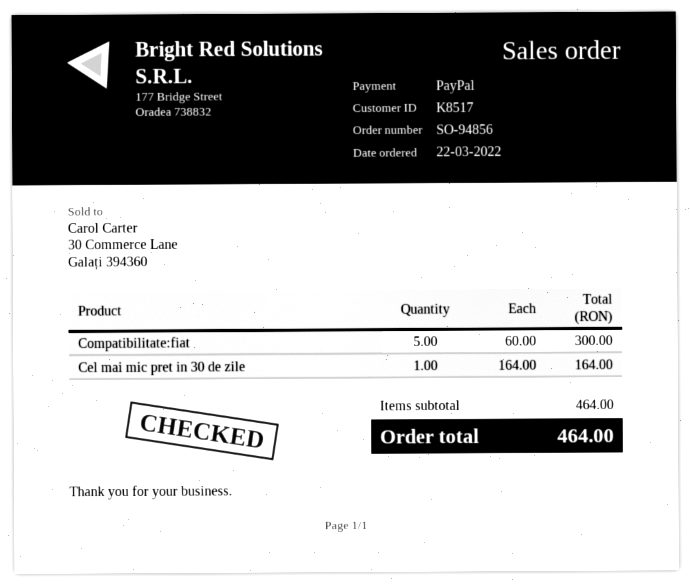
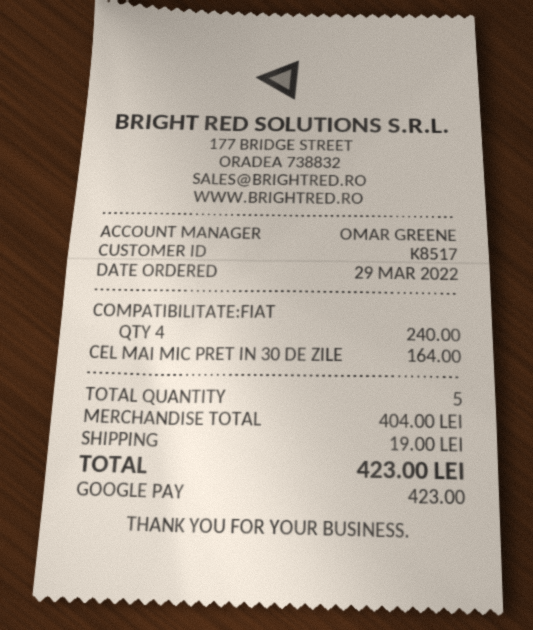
order date: 2022-03-22 -> 2022-03-29
payment method: PayPal -> Google Pay
Compatibilitate:fiat: 5 for 300.00 -> 4 for 240.00
subtotal: 464.00 -> 404.00
shipping: none -> 19.00
total: 464.00 -> 423.00

